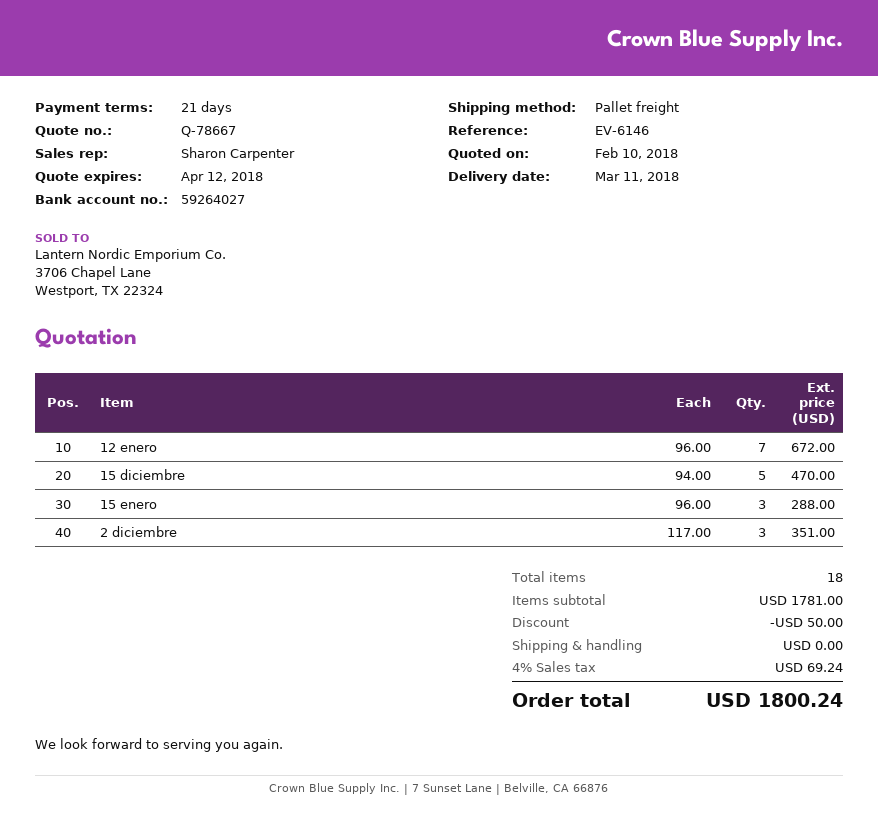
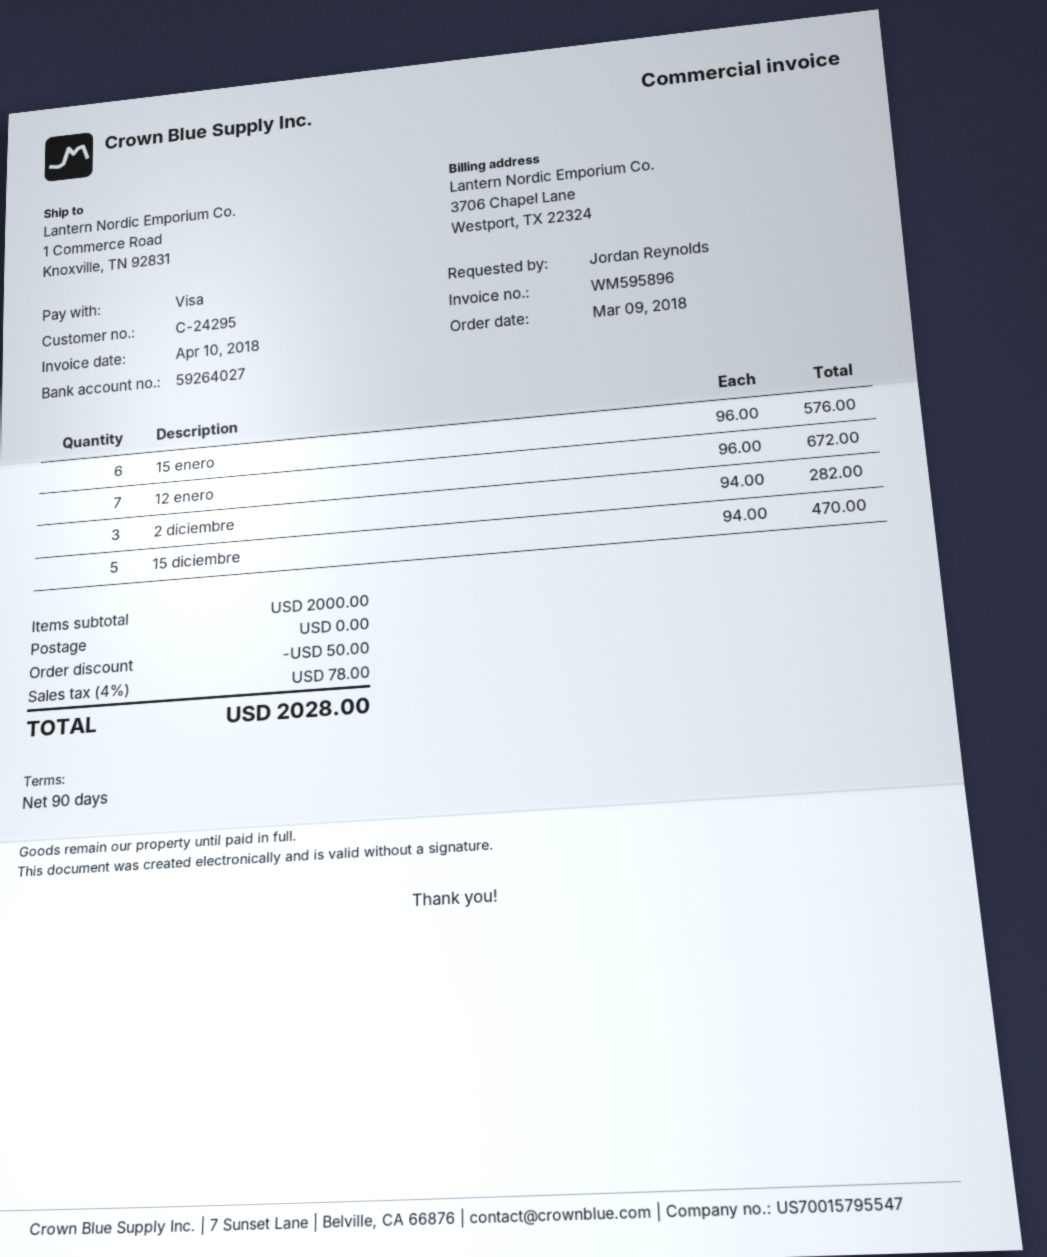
payment terms: 21 days -> 90 days
15 enero: 3 x 96.00 = 288.00 -> 6 x 96.00 = 576.00
2 diciembre: 3 x 117.00 = 351.00 -> 3 x 94.00 = 282.00
subtotal: 1781.00 -> 2000.00
tax: 4% = 69.24 -> 4% = 78.00
total: 1800.24 -> 2028.00

